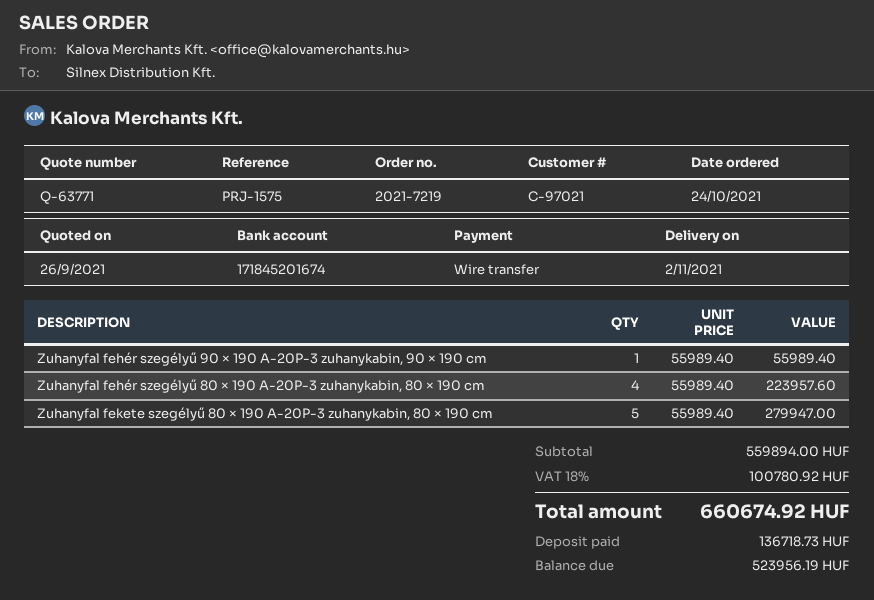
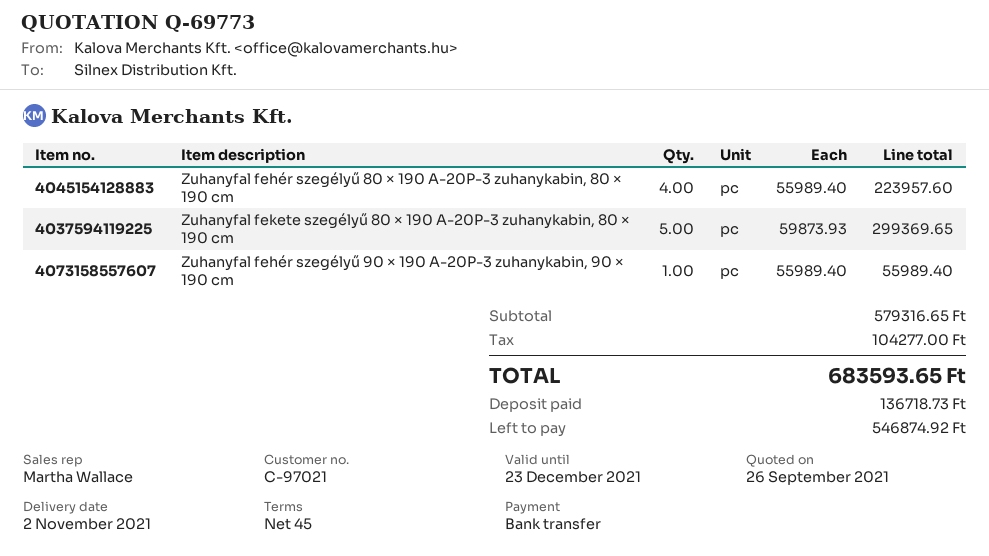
quote number: Q-63771 -> Q-69773
Zuhanyfal fekete szegélyű 80 × 190 A-20P-3 zuhanykabin, 80 × 190 cm: 5 x 55989.40 = 279947.00 -> 5 x 59873.93 = 299369.65
subtotal: 559894.00 -> 579316.65
tax: 100780.92 -> 104277.00
total: 660674.92 -> 683593.65
balance: 523956.19 -> 546874.92

